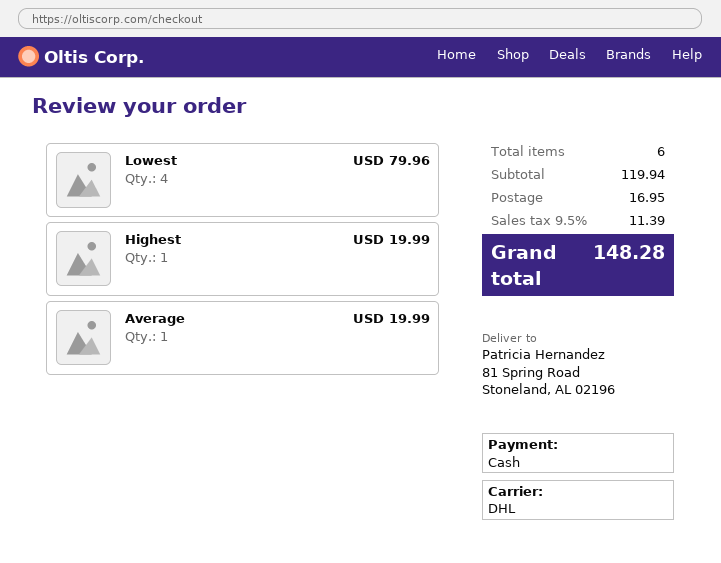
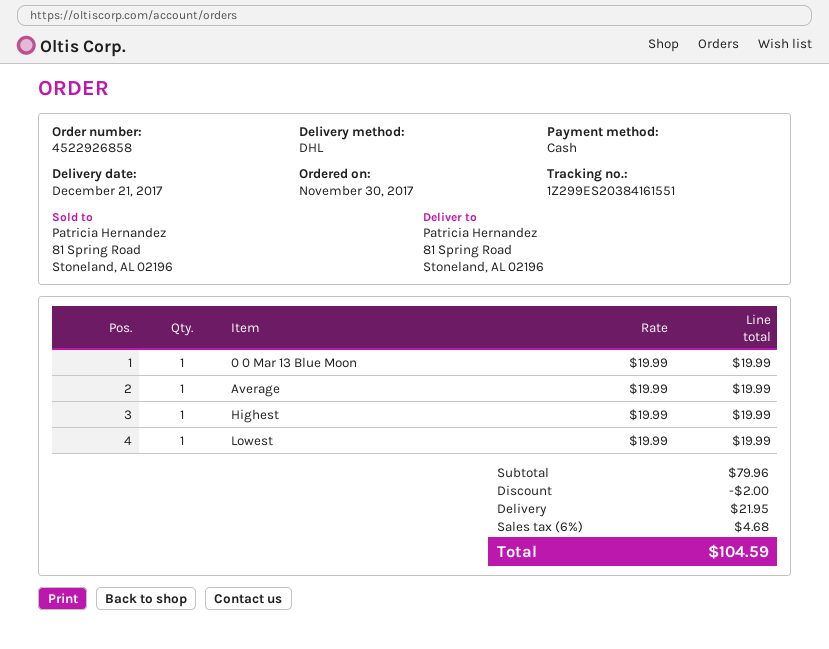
Lowest: 4 for 79.96 -> 1 for 19.99
0 0 Mar 13 Blue Moon: none -> 1 for 19.99
subtotal: 119.94 -> 79.96
discount: none -> 2.00
shipping: 16.95 -> 21.95
tax: 9.5% = 11.39 -> 6% = 4.68
total: 148.28 -> 104.59

